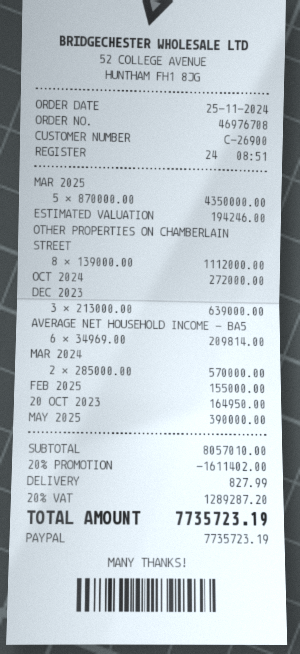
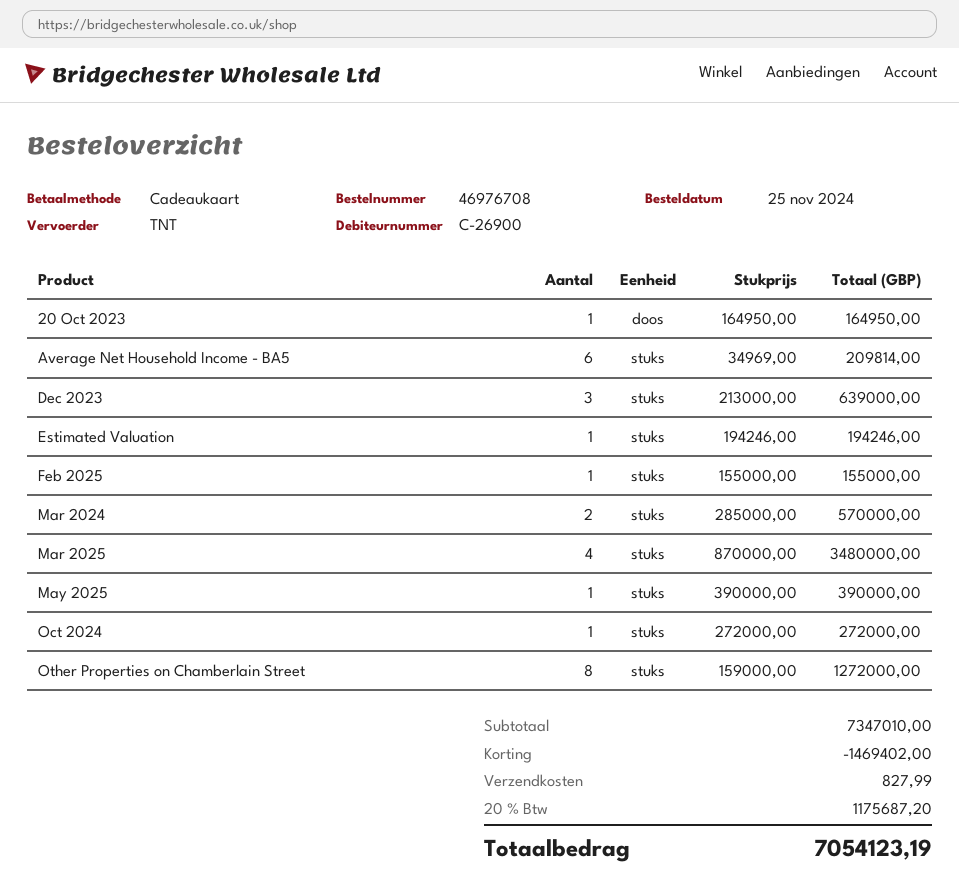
payment method: PayPal -> gift card
MAR 2025: 5 x 870000.00 = 4350000.00 -> 4 x 870000.00 = 3480000.00
OTHER PROPERTIES ON CHAMBERLAIN STREET: 8 x 139000.00 = 1112000.00 -> 8 x 159000.00 = 1272000.00
subtotal: 8057010.00 -> 7347010.00
discount: 1611402.00 -> 1469402.00
tax: 20% = 1289287.20 -> 20% = 1175687.20
total: 7735723.19 -> 7054123.19

